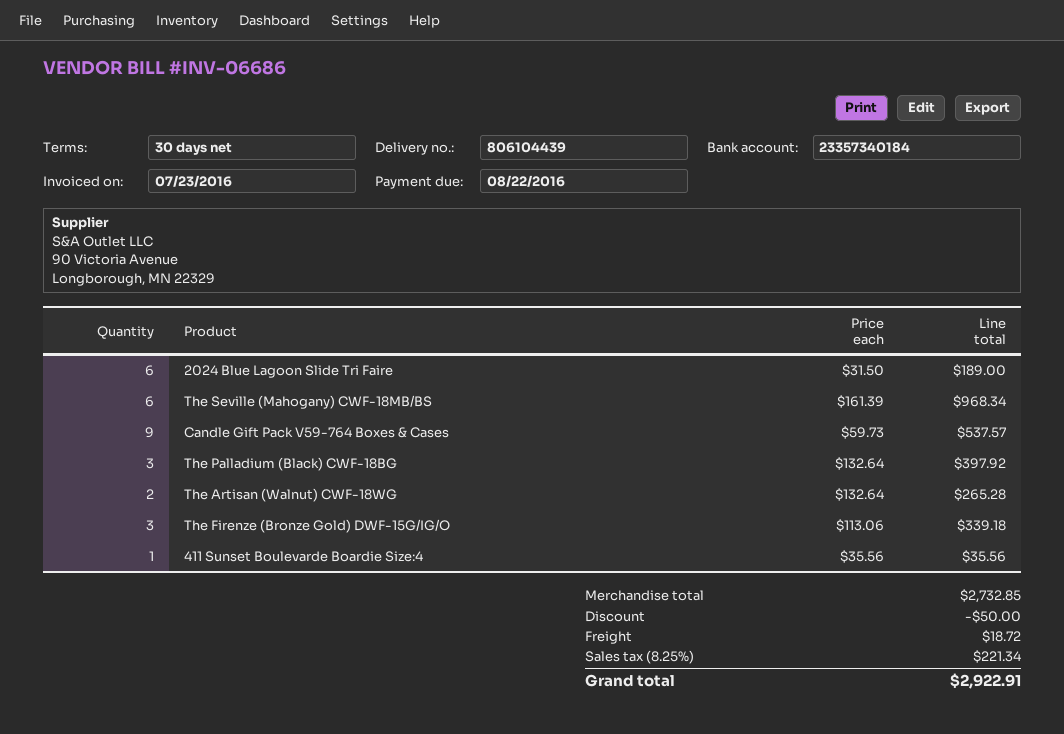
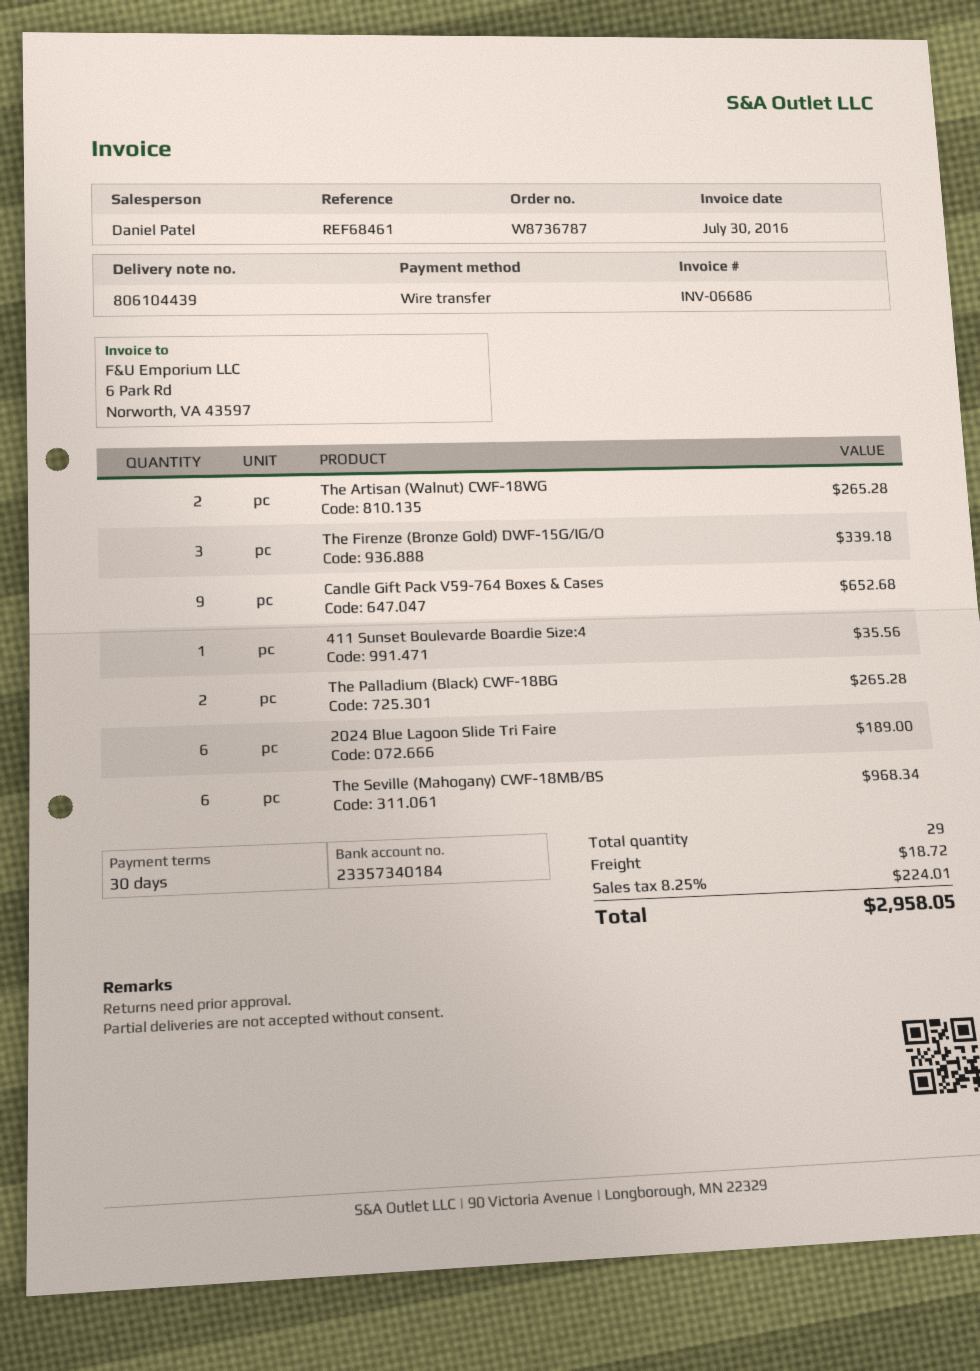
invoice date: 2016-07-23 -> 2016-07-30
Candle Gift Pack V59-764 Boxes & Cases: 9 for 537.57 -> 9 for 652.68
The Palladium (Black) CWF-18BG: 3 for 397.92 -> 2 for 265.28
discount: 50.00 -> none
tax: 8.25% = 221.34 -> 8.25% = 224.01
total: 2922.91 -> 2958.05

